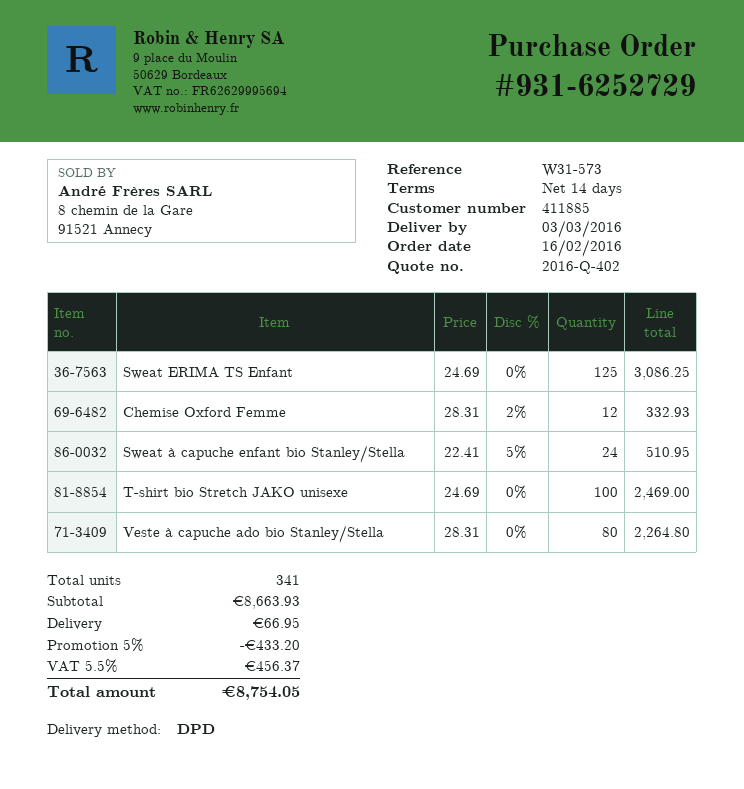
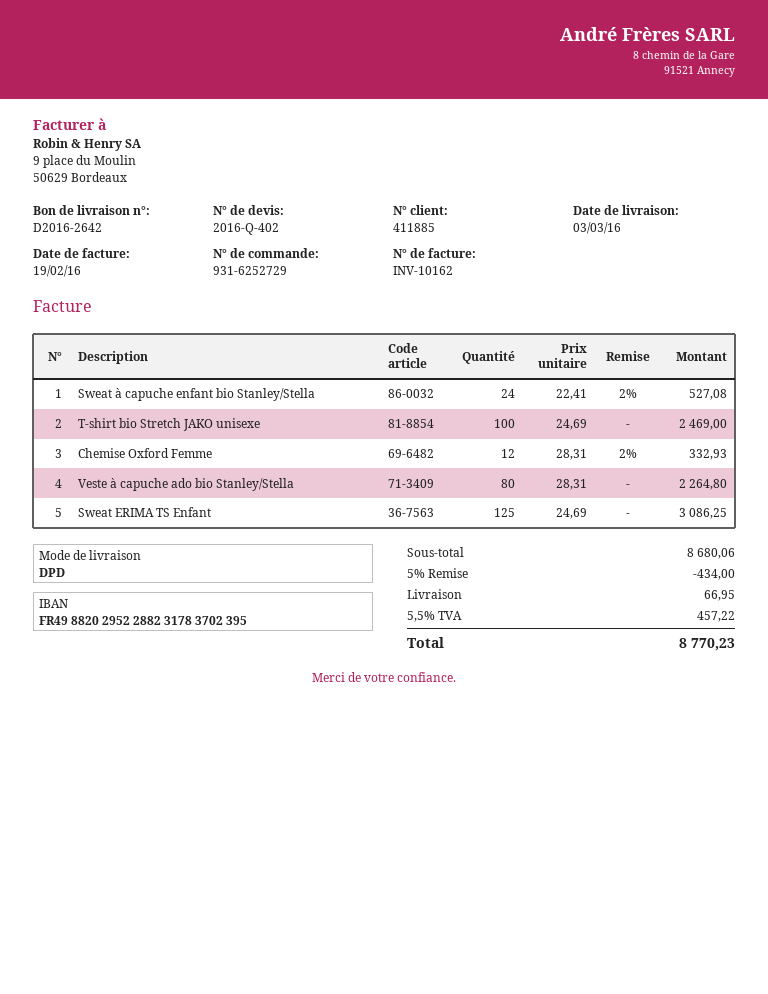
Sweat à capuche enfant bio Stanley/Stella: 24 x 22.41 - 5% = 510.95 -> 24 x 22.41 - 2% = 527.08
subtotal: 8663.93 -> 8680.06
discount: 5% = 433.20 -> 5% = 434.00
tax: 5.5% = 456.37 -> 5.5% = 457.22
total: 8754.05 -> 8770.23

